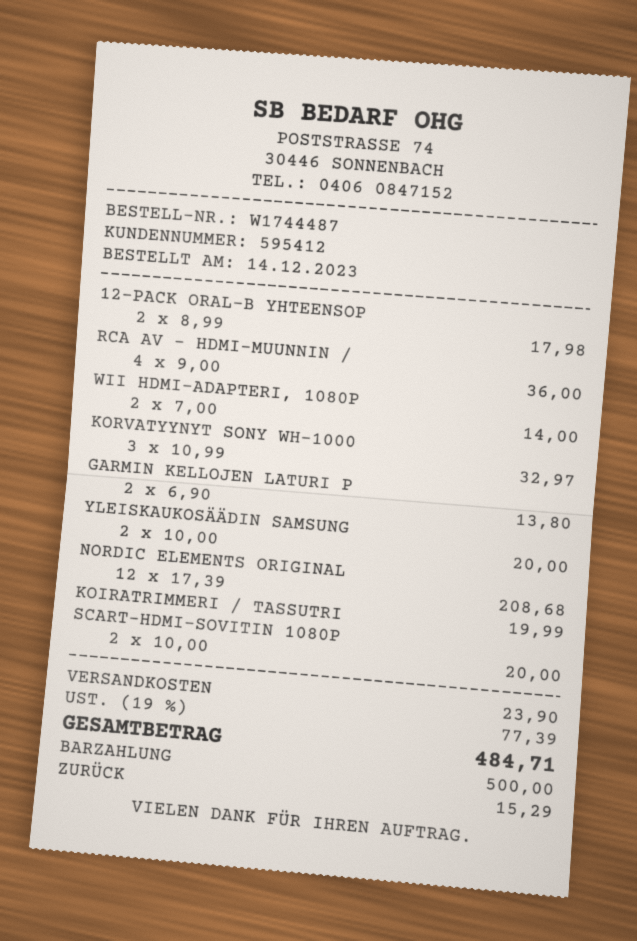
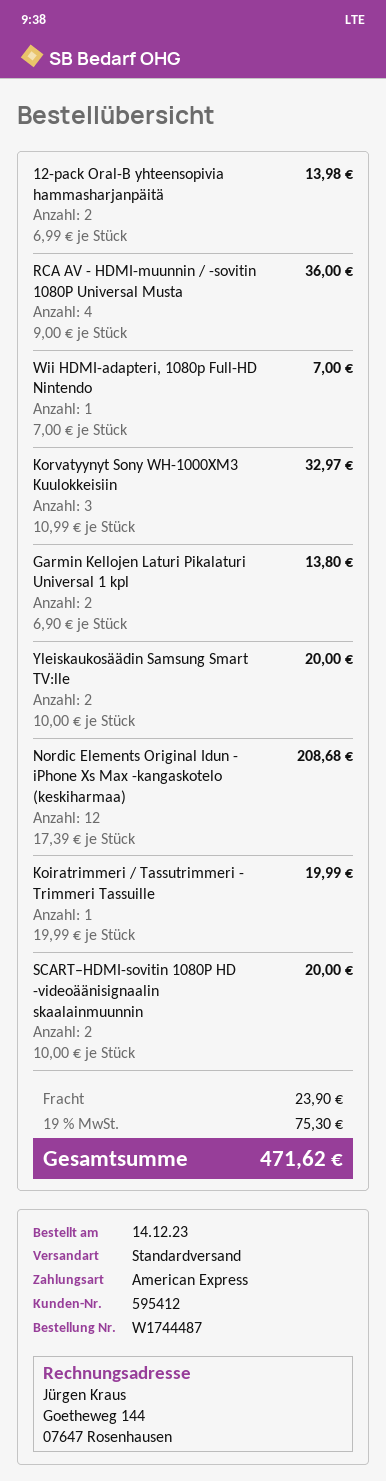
payment method: cash -> American Express
12-PACK ORAL-B YHTEENSOP: 2 x 8.99 = 17.98 -> 2 x 6.99 = 13.98
WII HDMI-ADAPTERI, 1080P: 2 x 7.00 = 14.00 -> 1 x 7.00 = 7.00
tax: 19% = 77.39 -> 19% = 75.30
total: 484.71 -> 471.62

